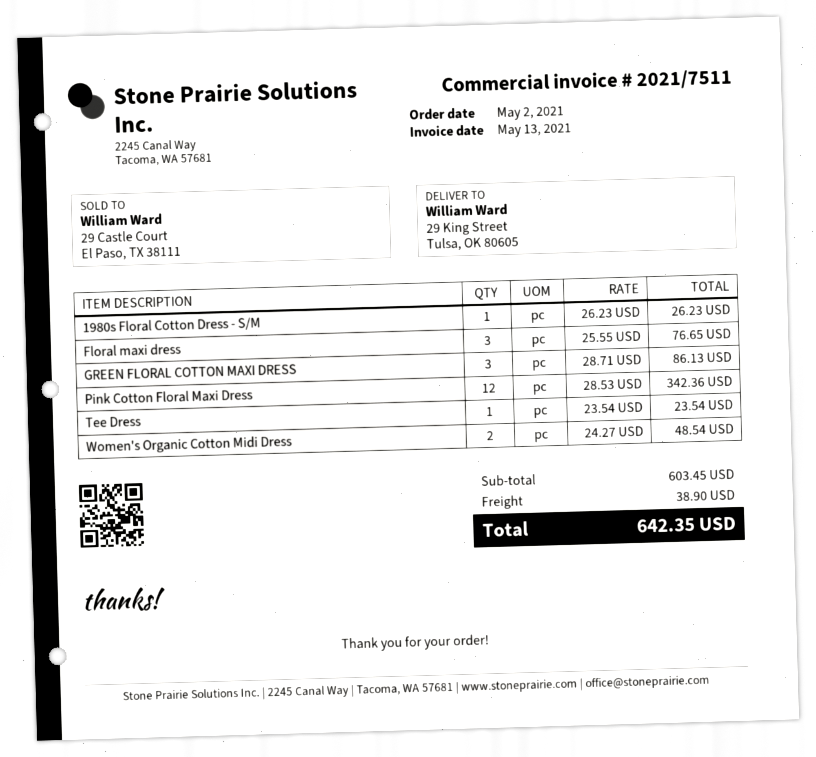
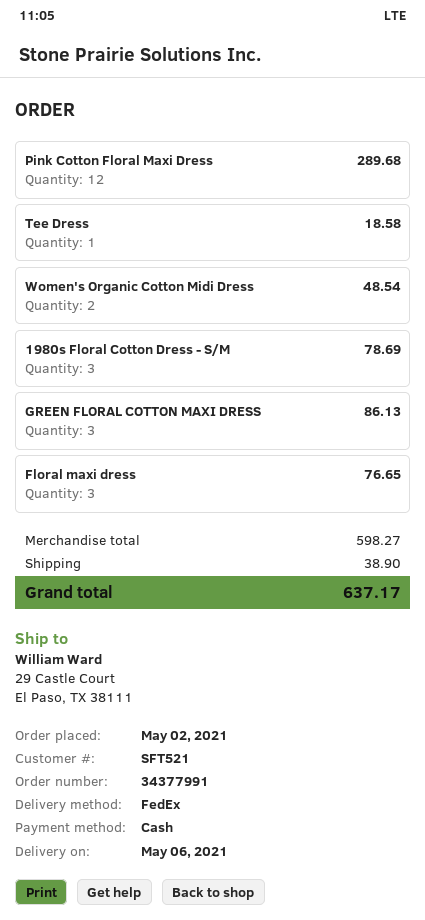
ship to: 29 King Street, Tulsa, OK 80605 -> 29 Castle Court, El Paso, TX 38111
1980s Floral Cotton Dress - S/M: 1 for 26.23 -> 3 for 78.69
Pink Cotton Floral Maxi Dress: 12 for 342.36 -> 12 for 289.68
Tee Dress: 1 for 23.54 -> 1 for 18.58
subtotal: 603.45 -> 598.27
total: 642.35 -> 637.17

